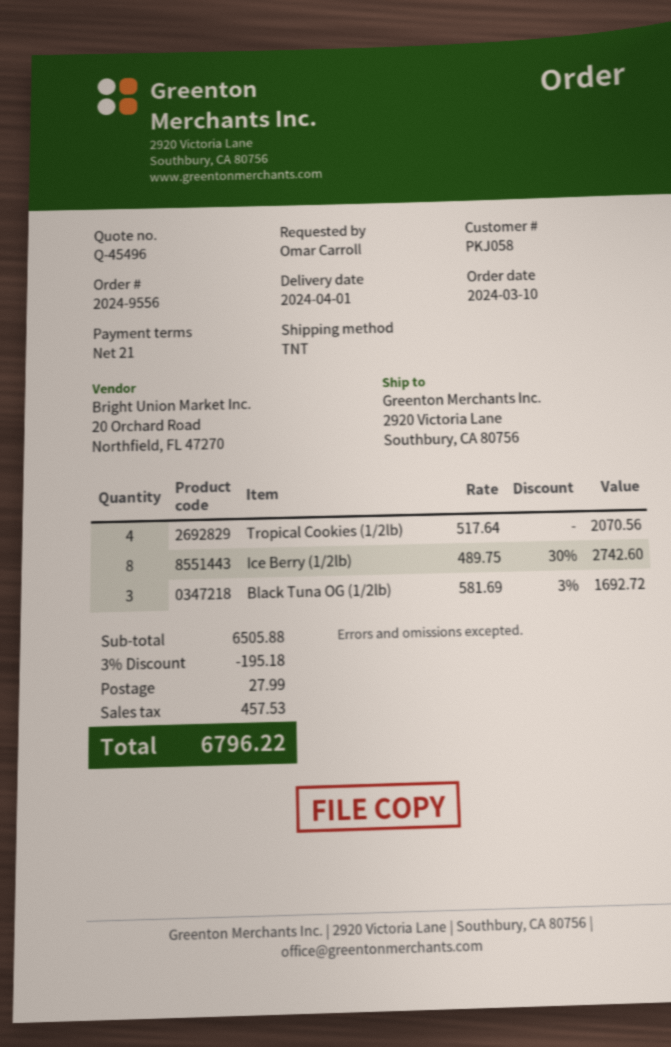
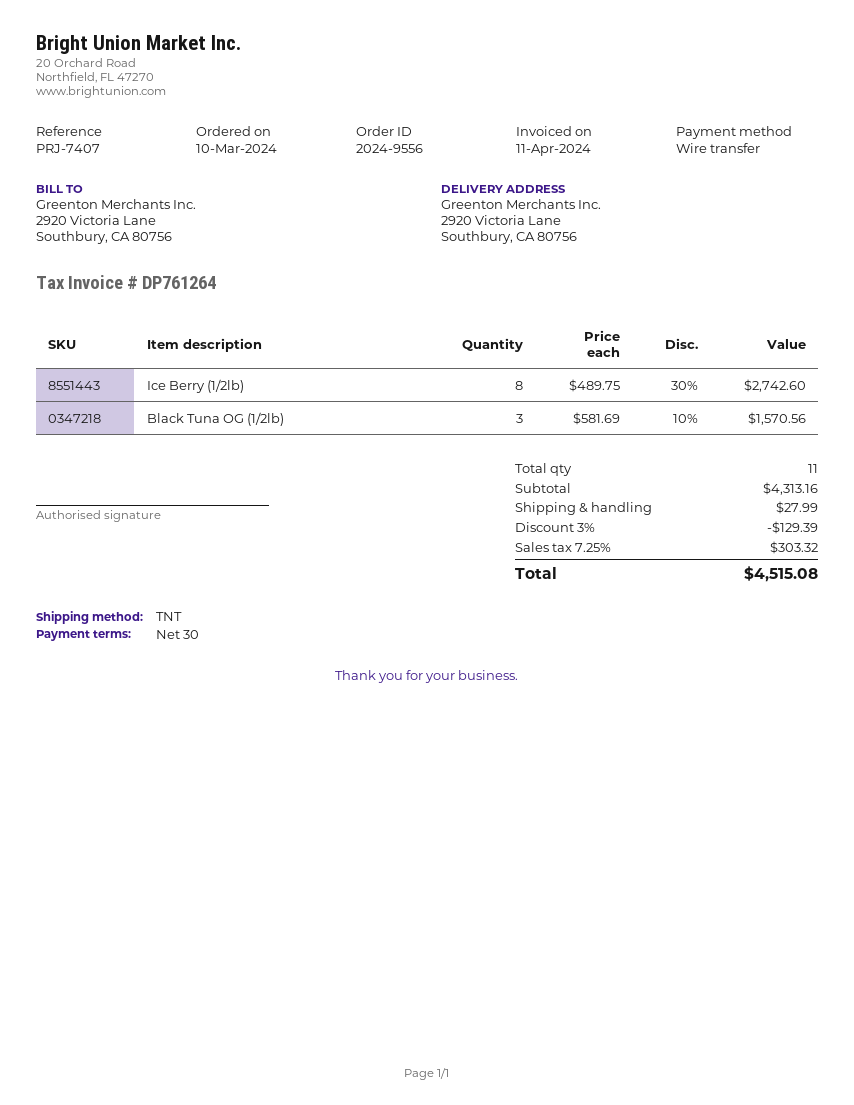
payment terms: 21 days -> 30 days
Tropical Cookies (1/2lb): 4 x 517.64 = 2070.56 -> none
Black Tuna OG (1/2lb): 3 x 581.69 - 3% = 1692.72 -> 3 x 581.69 - 10% = 1570.56
subtotal: 6505.88 -> 4313.16
discount: 3% = 195.18 -> 3% = 129.39
tax: 457.53 -> 303.32
total: 6796.22 -> 4515.08

